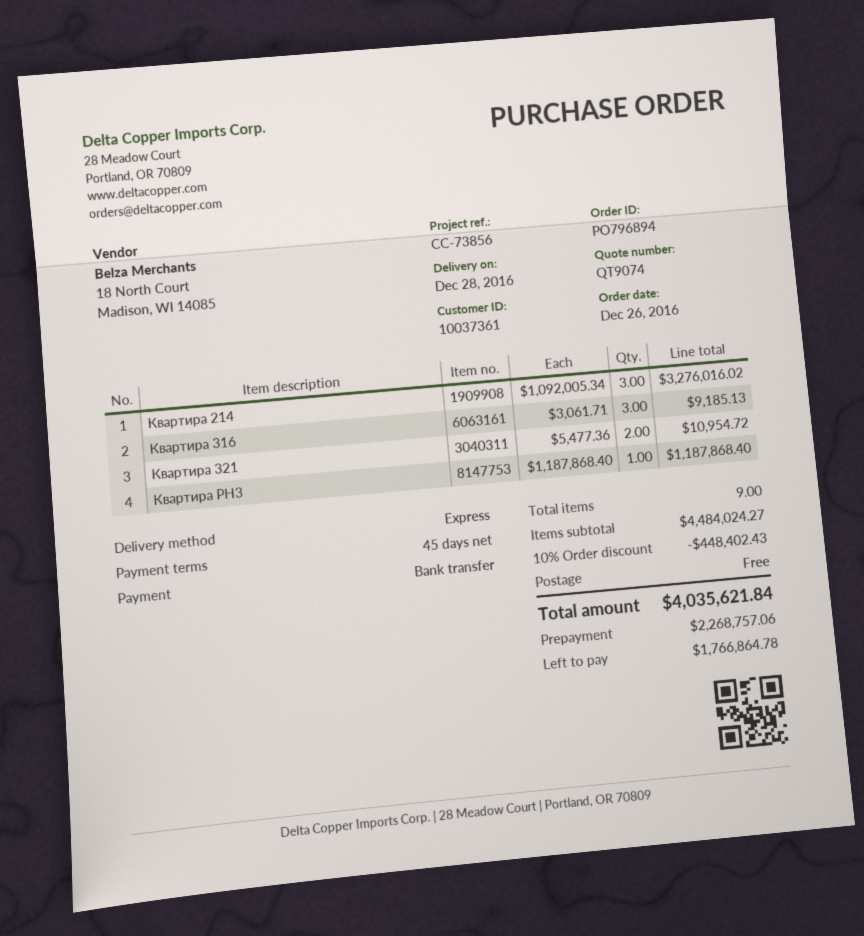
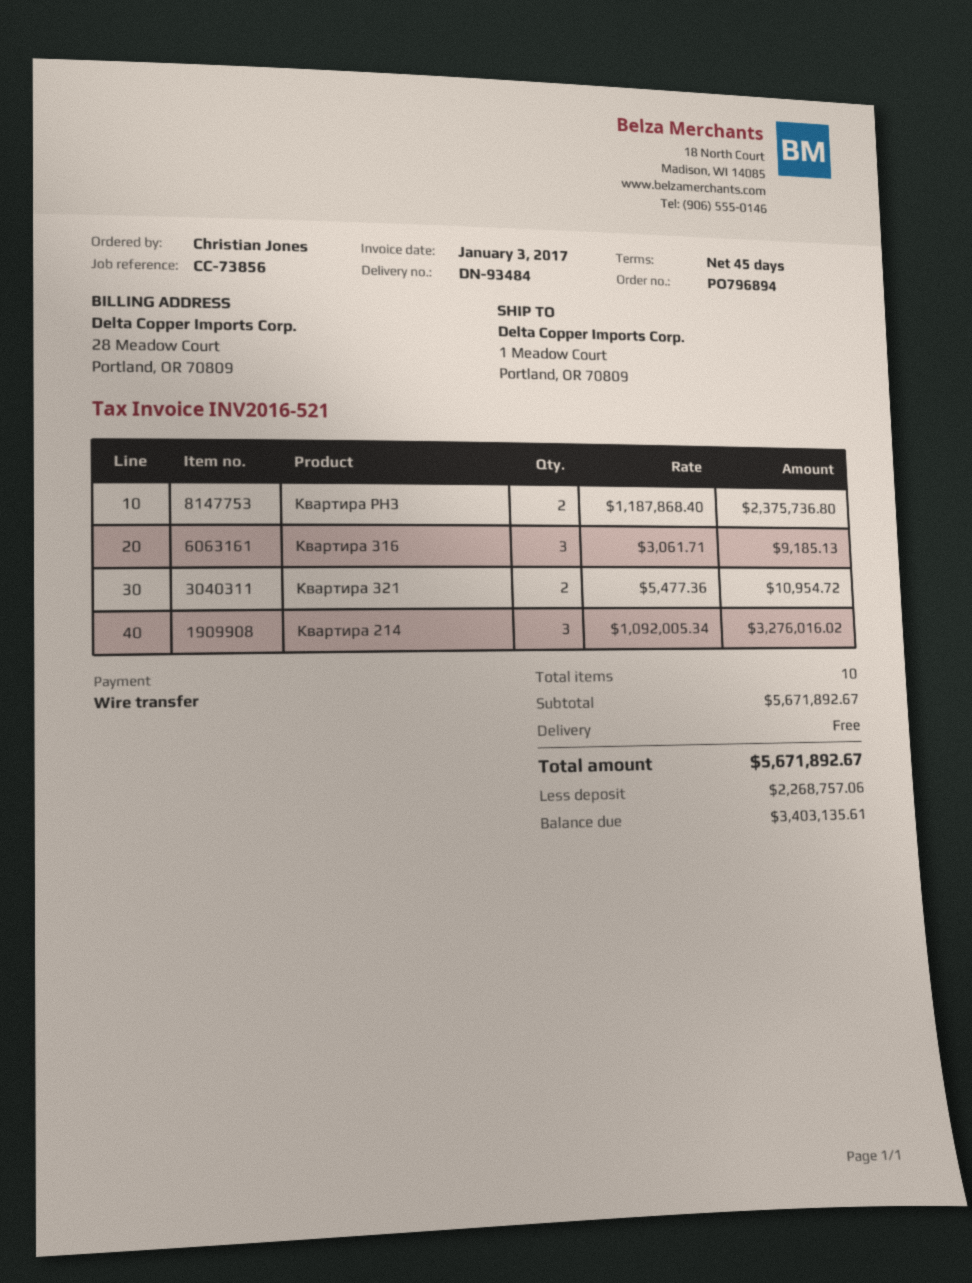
Квартира PH3: 1 x 1187868.40 = 1187868.40 -> 2 x 1187868.40 = 2375736.80
total quantity: 9 -> 10
subtotal: 4484024.27 -> 5671892.67
discount: 10% = 448402.43 -> none
total: 4035621.84 -> 5671892.67
balance: 1766864.78 -> 3403135.61

